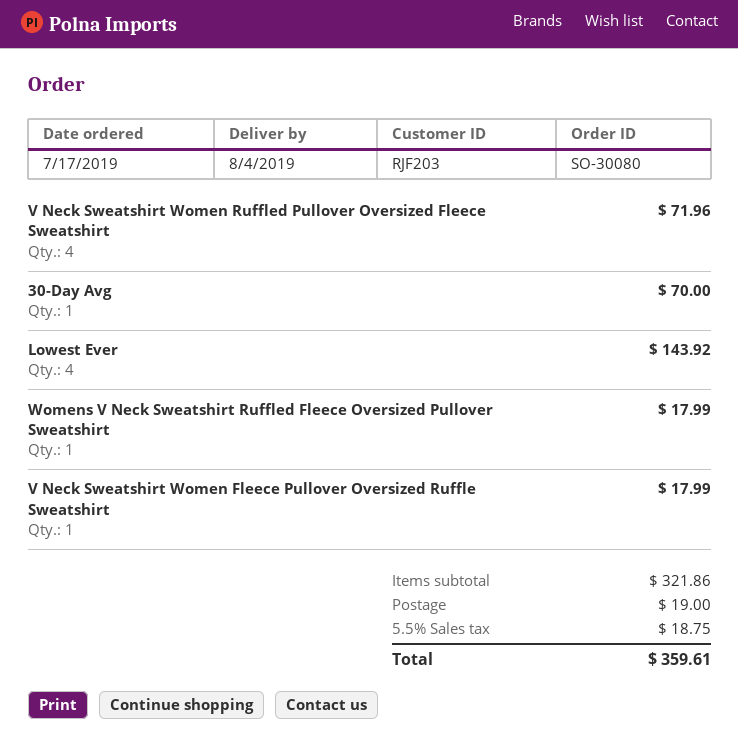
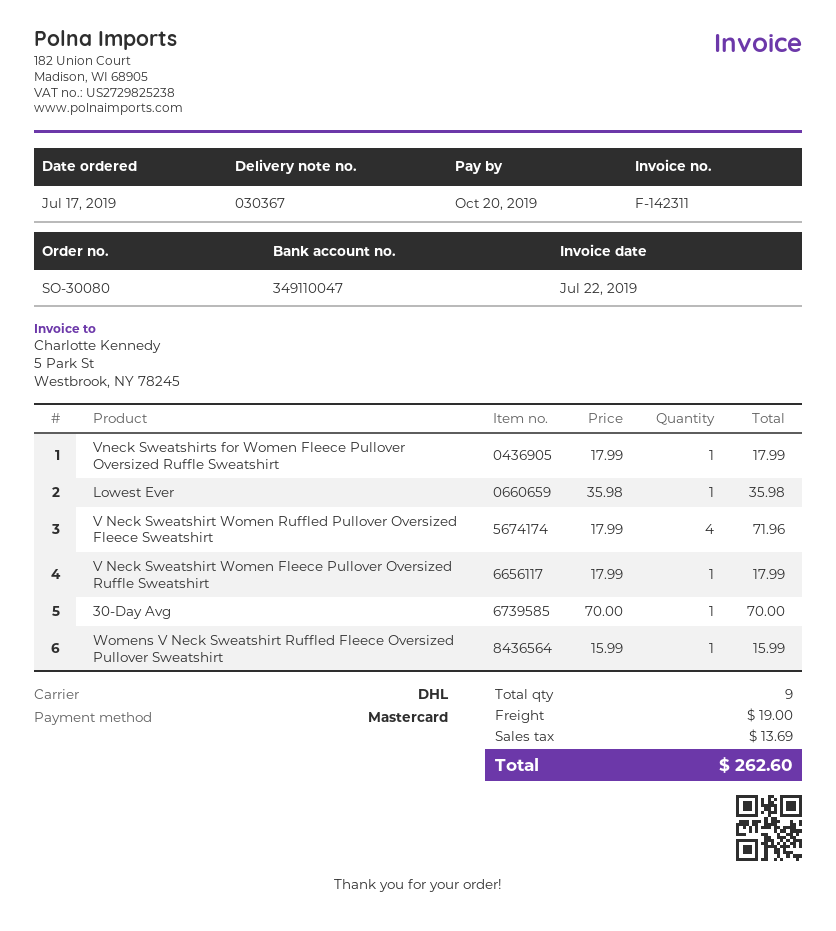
Lowest Ever: 4 for 143.92 -> 1 for 35.98
Womens V Neck Sweatshirt Ruffled Fleece Oversized Pullover Sweatshirt: 1 for 17.99 -> 1 for 15.99
Vneck Sweatshirts for Women Fleece Pullover Oversized Ruffle Sweatshirt: none -> 1 for 17.99
tax: 18.75 -> 13.69
total: 359.61 -> 262.60

